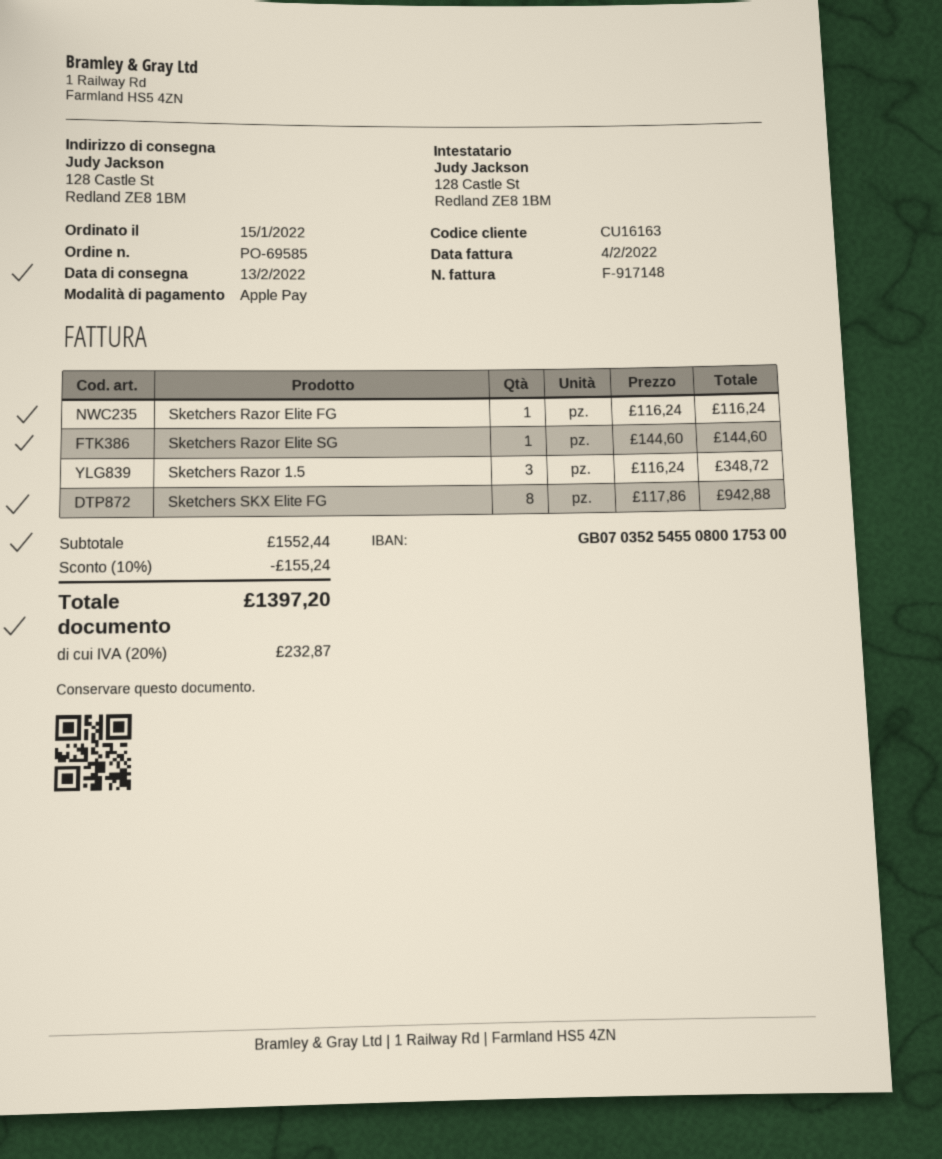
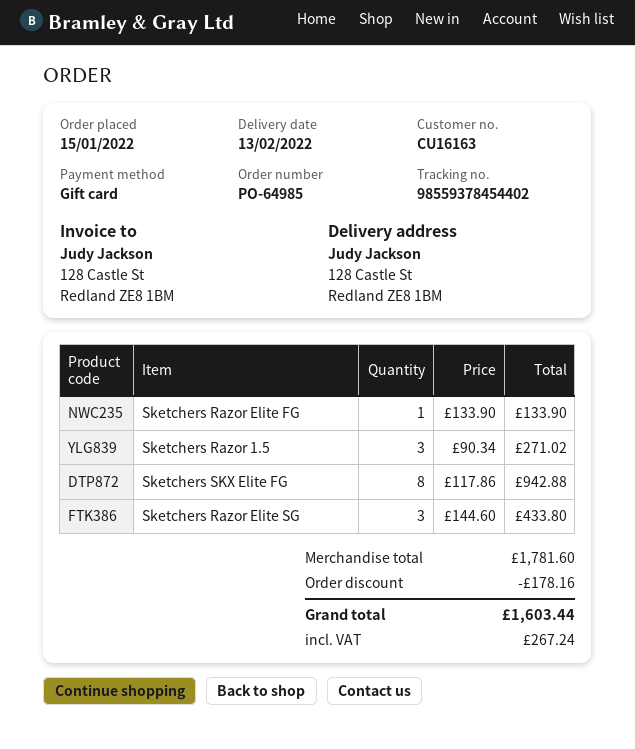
order number: PO-69585 -> PO-64985
payment method: Apple Pay -> gift card
Sketchers Razor Elite FG: 1 x 116.24 = 116.24 -> 1 x 133.90 = 133.90
Sketchers Razor Elite SG: 1 x 144.60 = 144.60 -> 3 x 144.60 = 433.80
Sketchers Razor 1.5: 3 x 116.24 = 348.72 -> 3 x 90.34 = 271.02
subtotal: 1552.44 -> 1781.60
discount: 155.24 -> 178.16
tax: 232.87 -> 267.24
total: 1397.20 -> 1603.44

